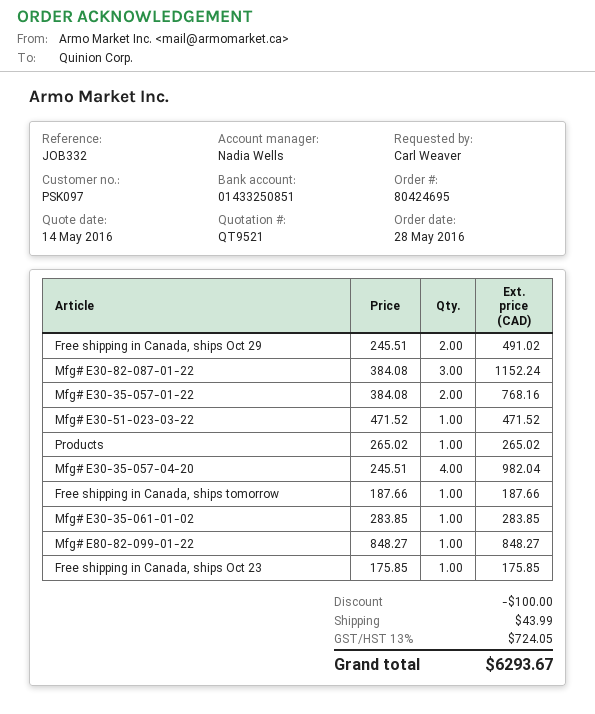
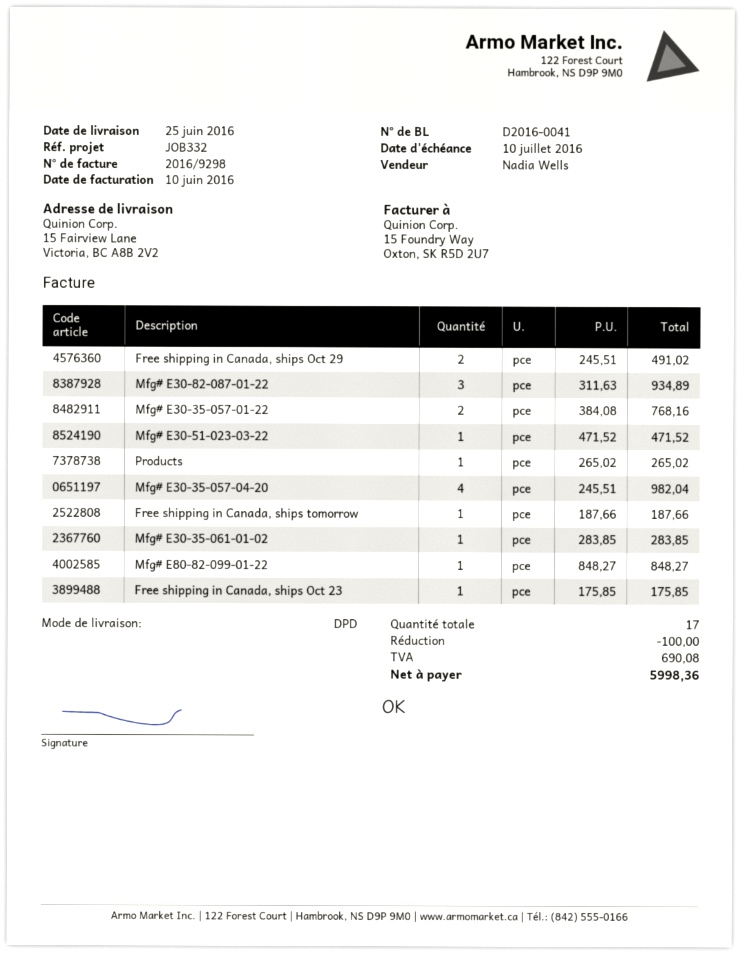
Mfg# E30-82-087-01-22: 3 x 384.08 = 1152.24 -> 3 x 311.63 = 934.89
shipping: 43.99 -> none
tax: 724.05 -> 690.08
total: 6293.67 -> 5998.36

